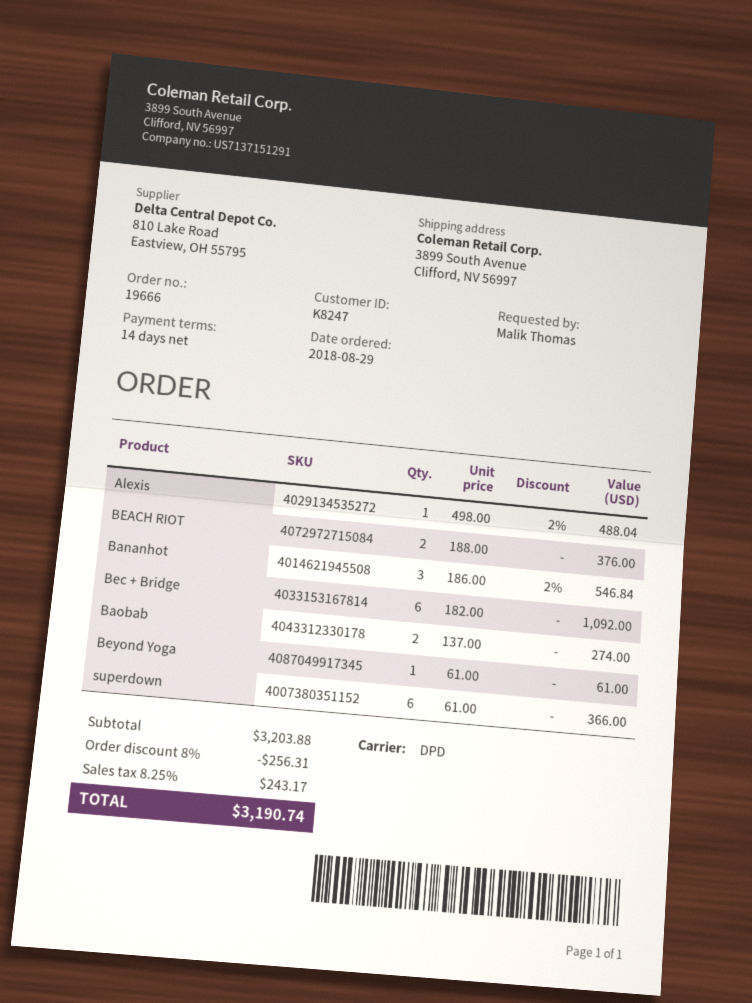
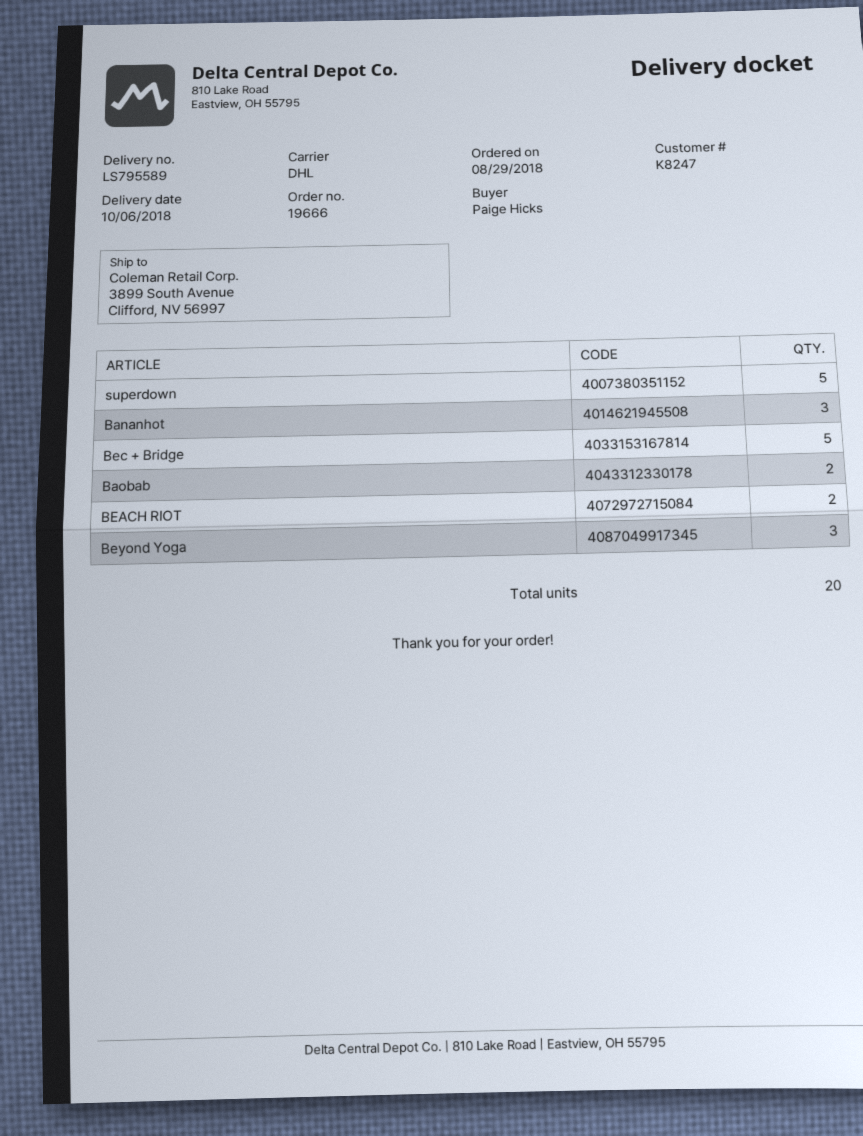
ordered by: Malik Thomas -> Paige Hicks
shipping method: DPD -> DHL
Alexis: 1 -> none
Bec + Bridge: 6 -> 5
Beyond Yoga: 1 -> 3
superdown: 6 -> 5

